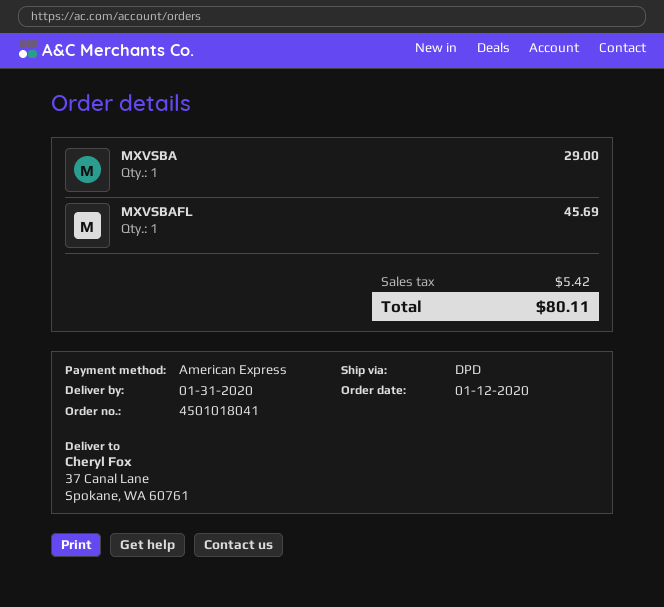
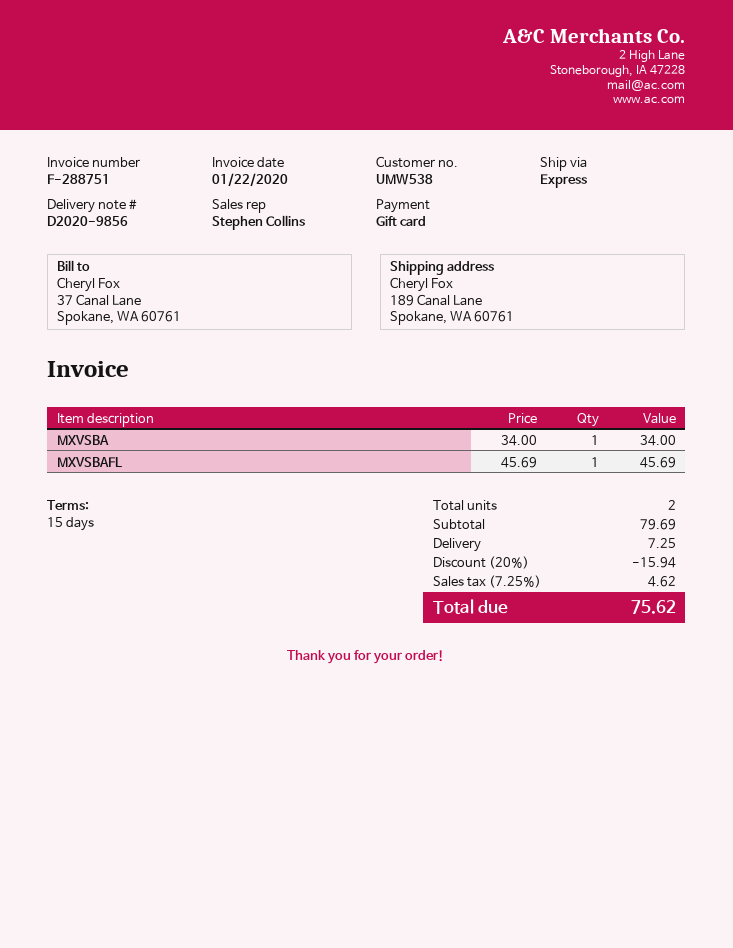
payment method: American Express -> gift card
shipping method: DPD -> express
ship to: 37 Canal Lane, Spokane, WA 60761 -> 189 Canal Lane, Spokane, WA 60761
MXVSBA: 1 for 29.00 -> 1 for 34.00
discount: none -> 20% = 15.94
shipping: none -> 7.25
tax: 5.42 -> 4.62
total: 80.11 -> 75.62

